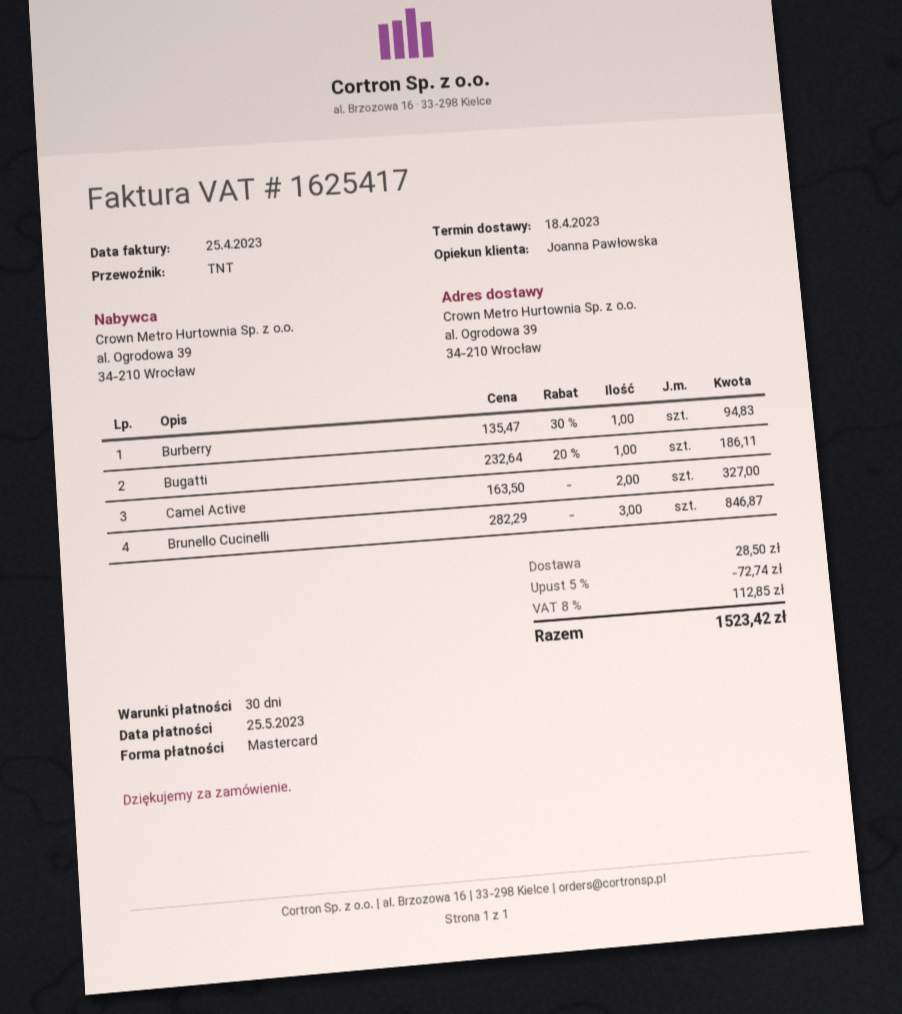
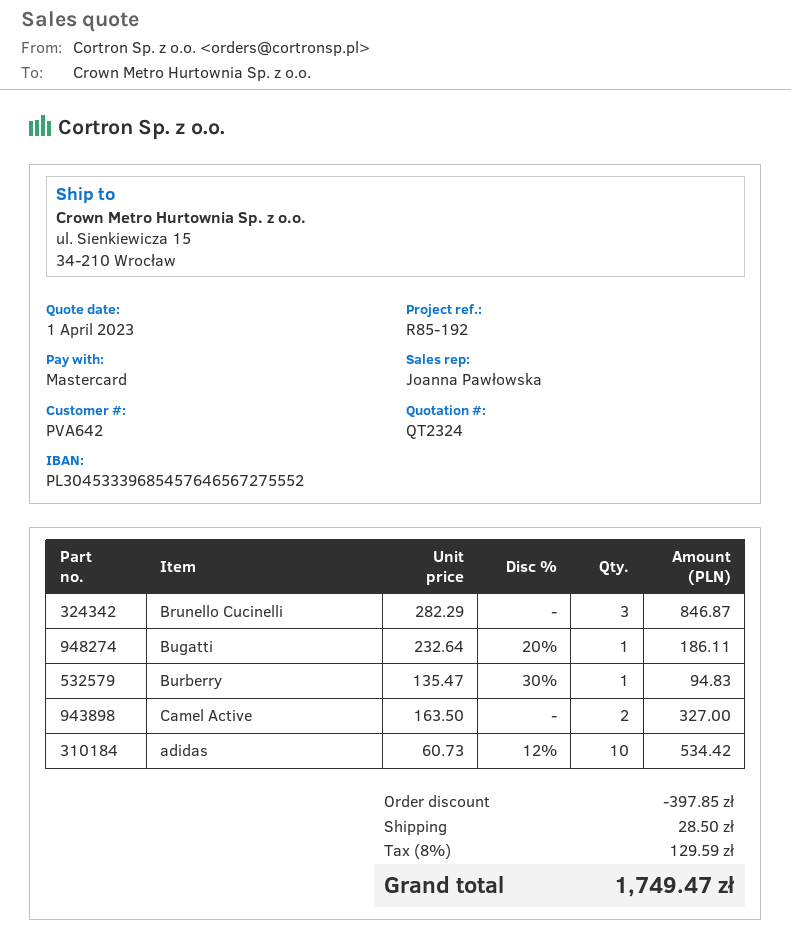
ship to: al. Ogrodowa 39, 34-210 Wrocław -> ul. Sienkiewicza 15, 34-210 Wrocław
adidas: none -> 10 x 60.73 - 12% = 534.42
discount: 72.74 -> 397.85
tax: 8% = 112.85 -> 8% = 129.59
total: 1523.42 -> 1749.47

